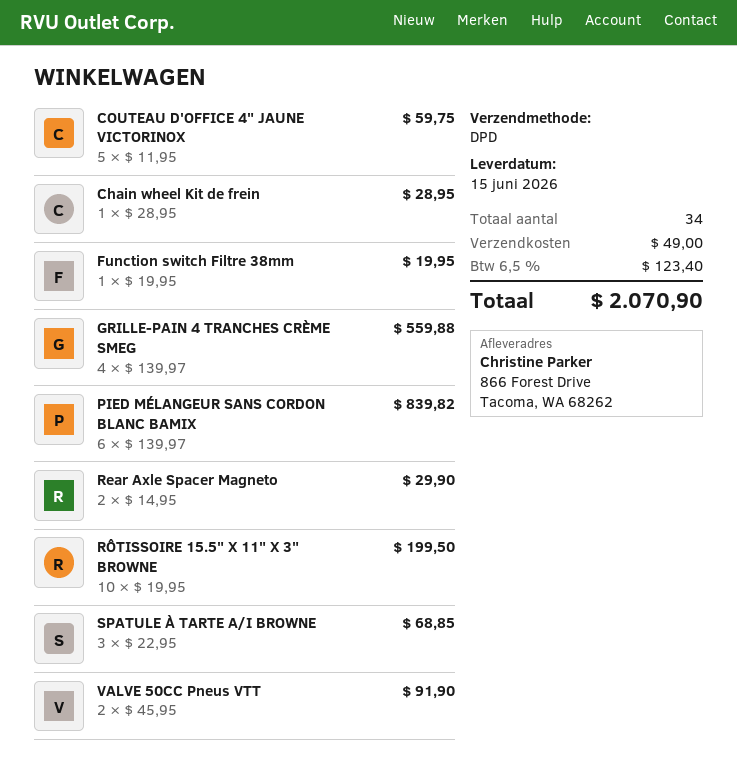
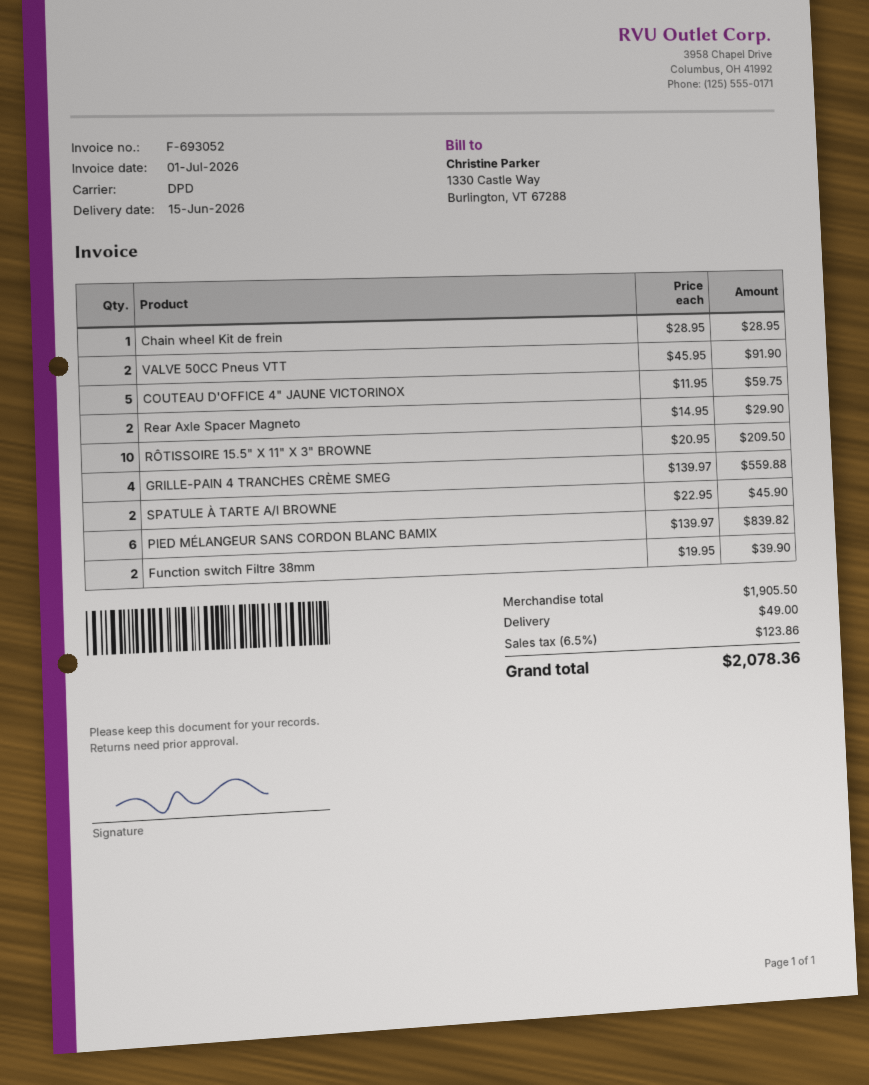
Function switch Filtre 38mm: 1 x 19.95 = 19.95 -> 2 x 19.95 = 39.90
RÔTISSOIRE 15.5" X 11" X 3" BROWNE: 10 x 19.95 = 199.50 -> 10 x 20.95 = 209.50
SPATULE À TARTE A/I BROWNE: 3 x 22.95 = 68.85 -> 2 x 22.95 = 45.90
tax: 6.5% = 123.40 -> 6.5% = 123.86
total: 2070.90 -> 2078.36

